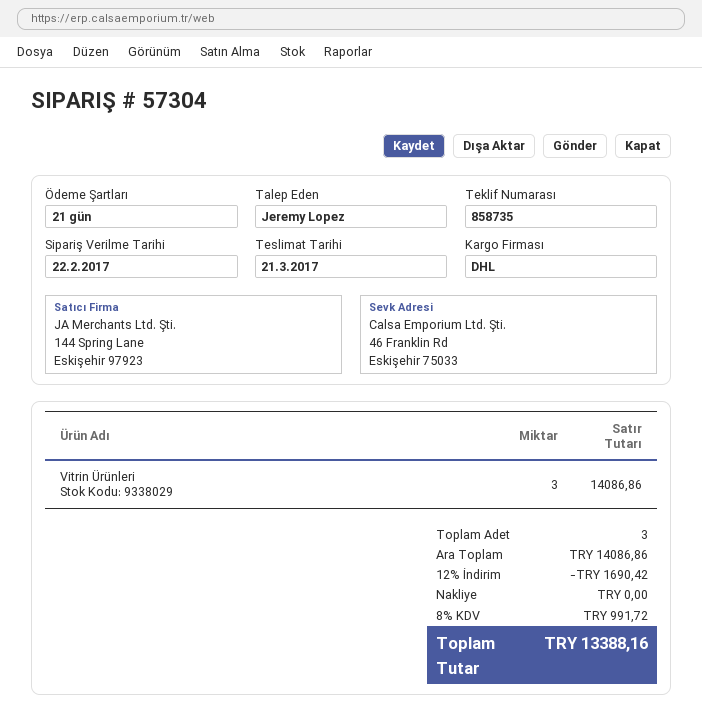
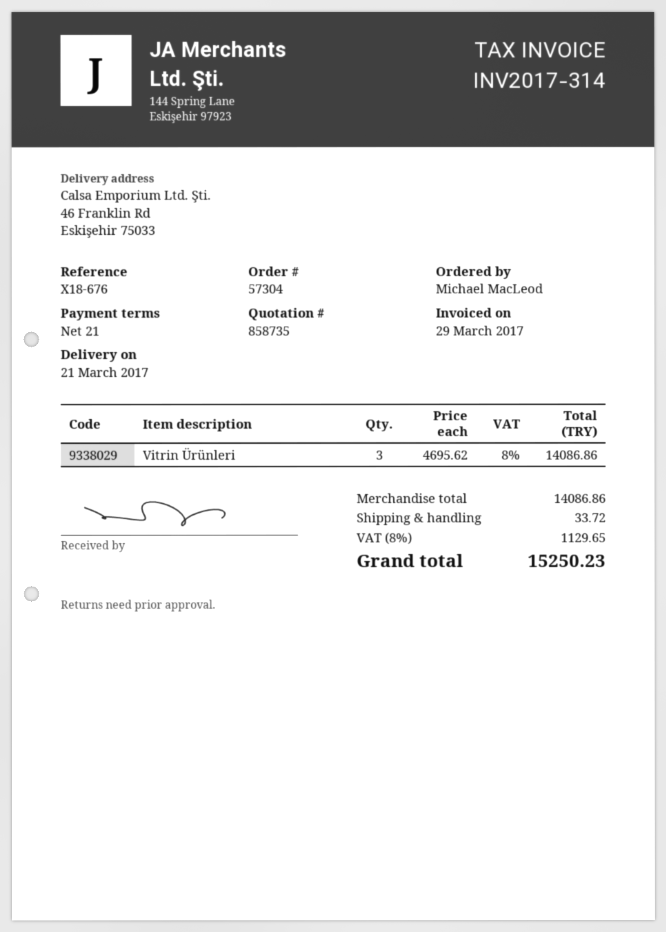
ordered by: Jeremy Lopez -> Michael MacLeod
discount: 12% = 1690.42 -> none
shipping: 0.00 -> 33.72
tax: 8% = 991.72 -> 8% = 1129.65
total: 13388.16 -> 15250.23

